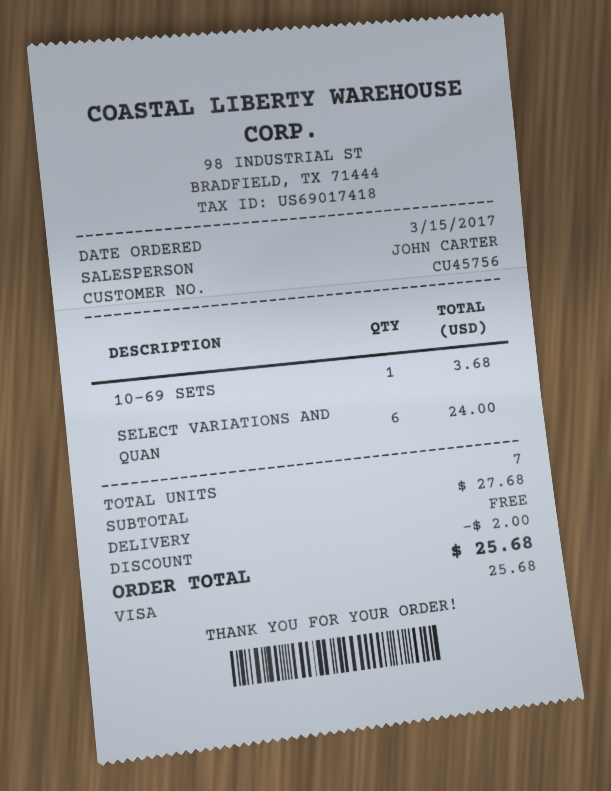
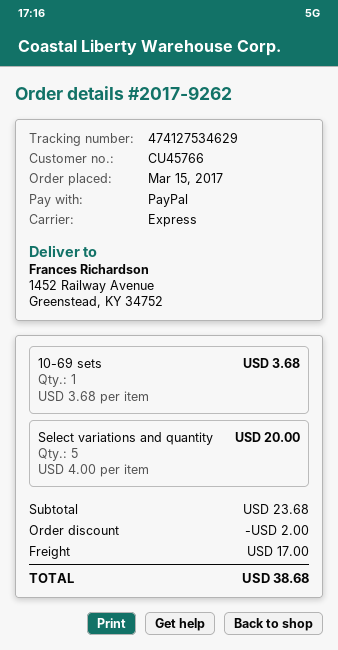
customer number: CU45756 -> CU45766
payment method: Visa -> PayPal
SELECT VARIATIONS AND QUAN: 6 for 24.00 -> 5 for 20.00
subtotal: 27.68 -> 23.68
shipping: 0.00 -> 17.00
total: 25.68 -> 38.68

